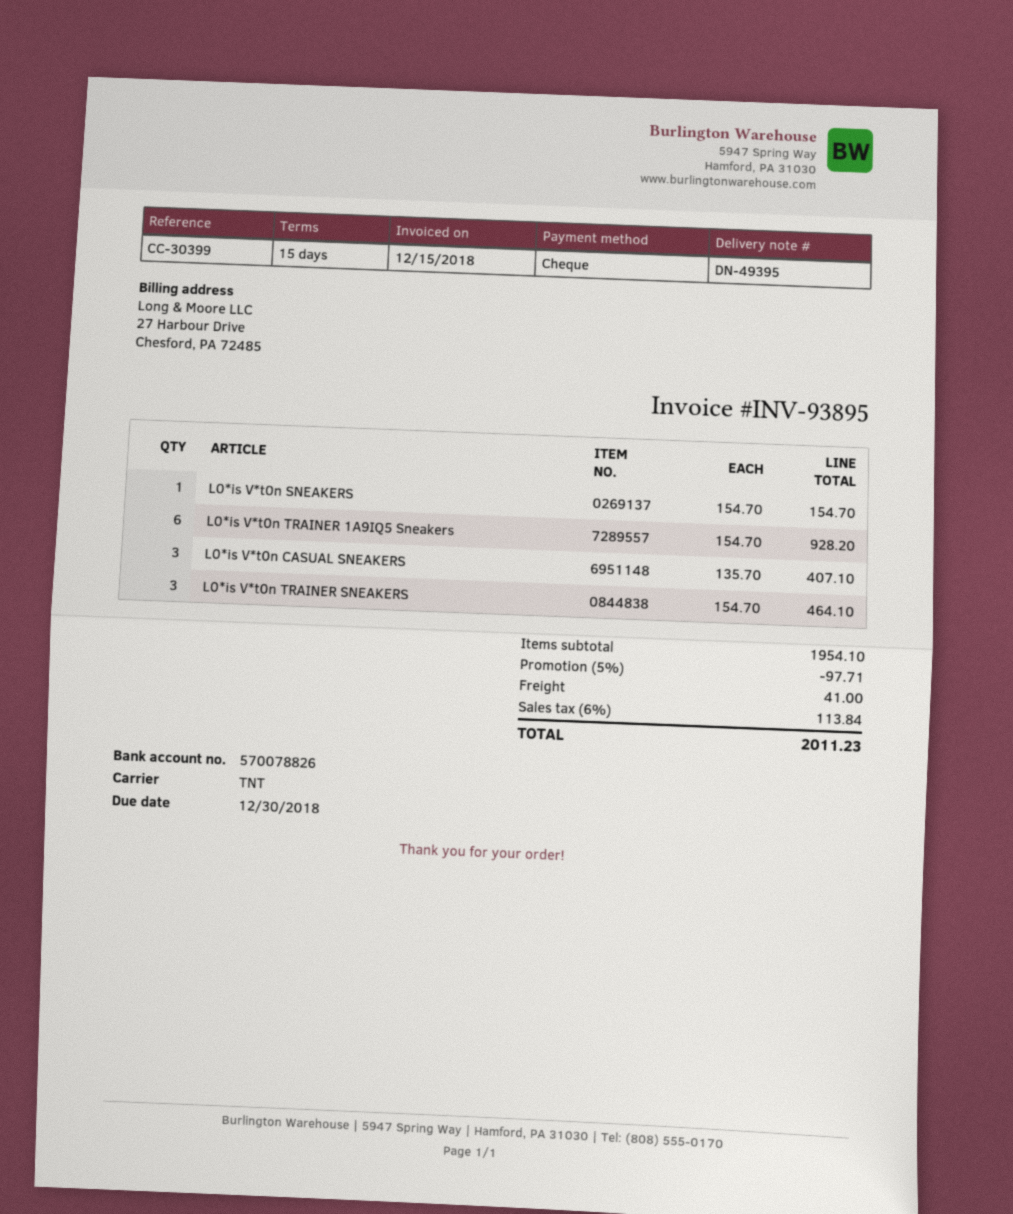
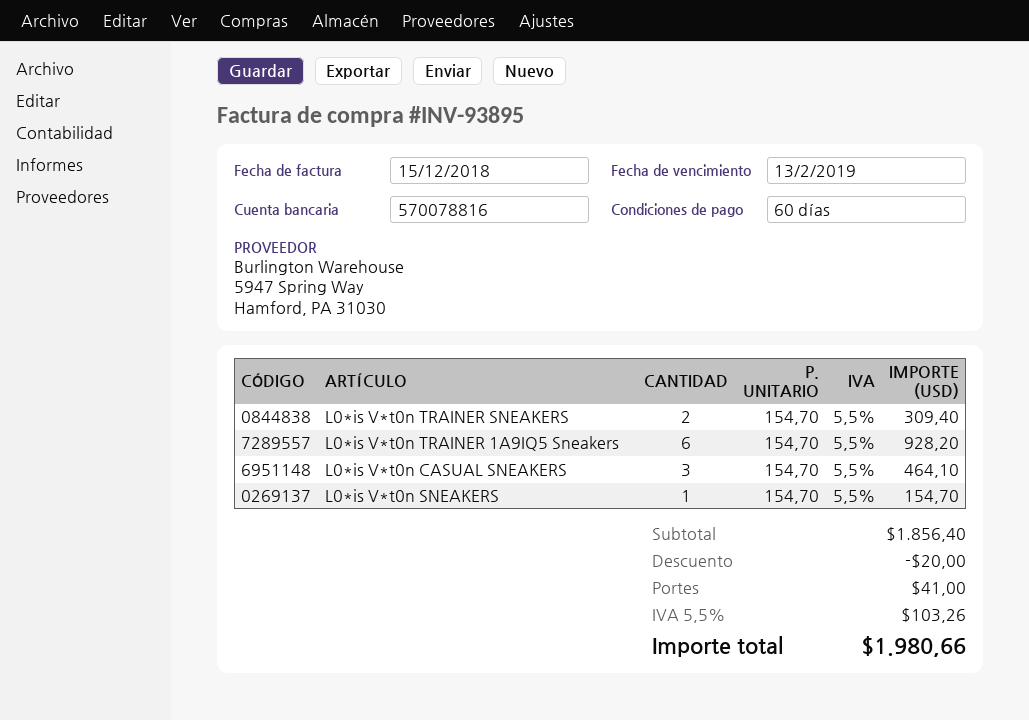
payment terms: 15 days -> 60 days
due date: 2018-12-30 -> 2019-02-13
bank account: 570078826 -> 570078816
L0*is V*t0n CASUAL SNEAKERS: 3 x 135.70 = 407.10 -> 3 x 154.70 = 464.10
L0*is V*t0n TRAINER SNEAKERS: 3 x 154.70 = 464.10 -> 2 x 154.70 = 309.40
subtotal: 1954.10 -> 1856.40
discount: 97.71 -> 20.00
tax: 6% = 113.84 -> 5.5% = 103.26
total: 2011.23 -> 1980.66

